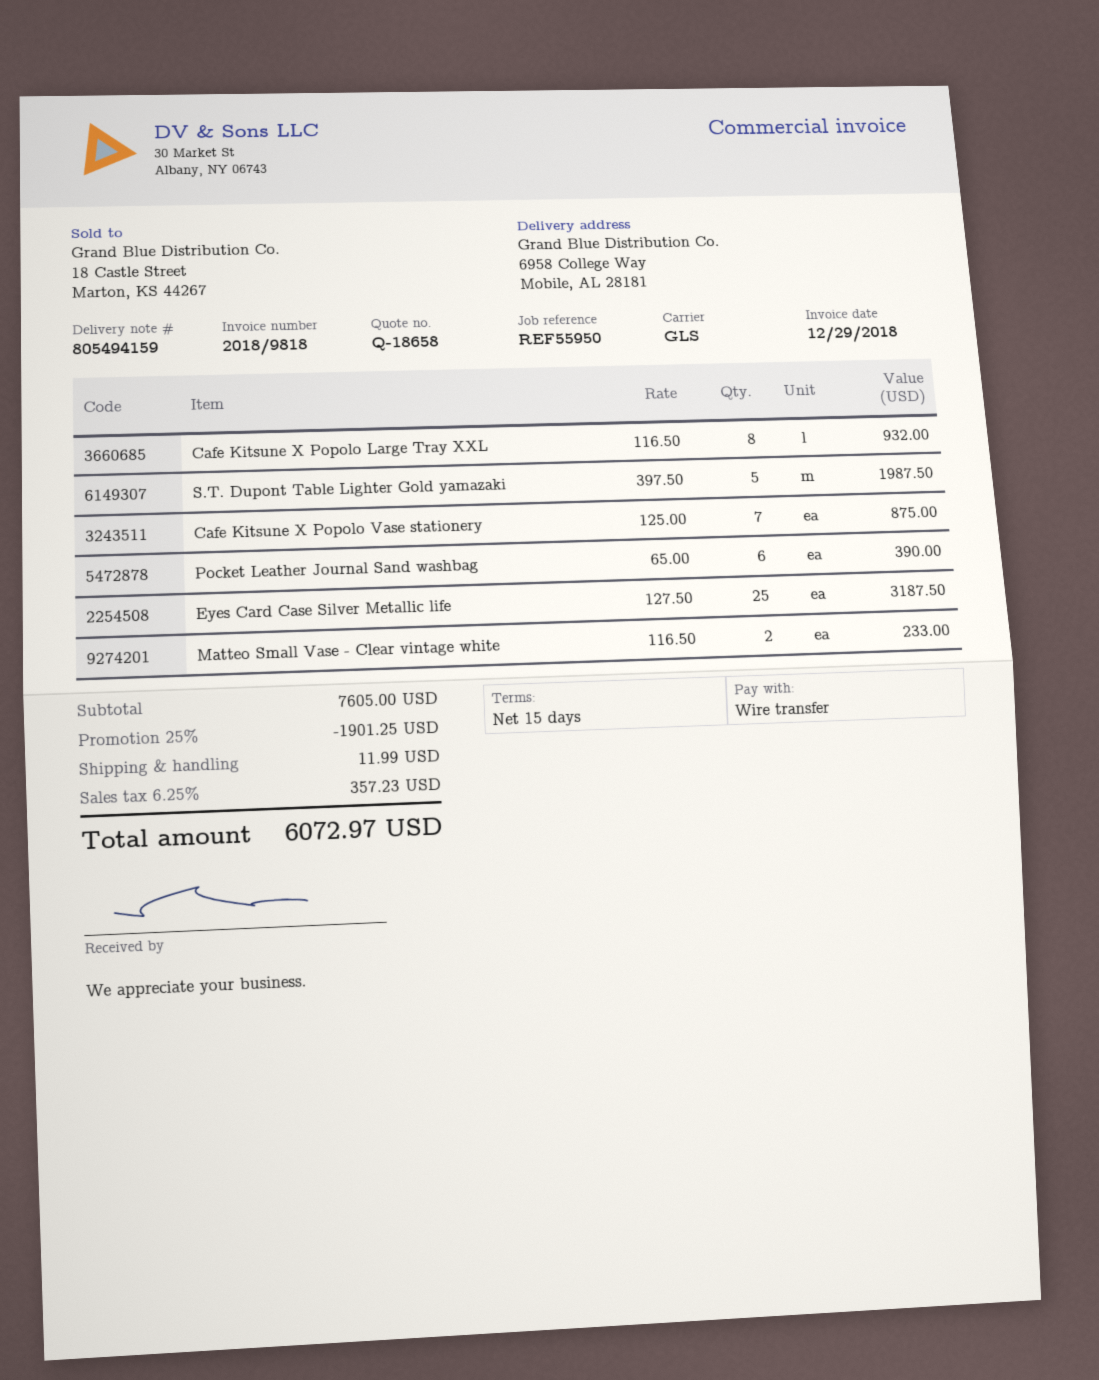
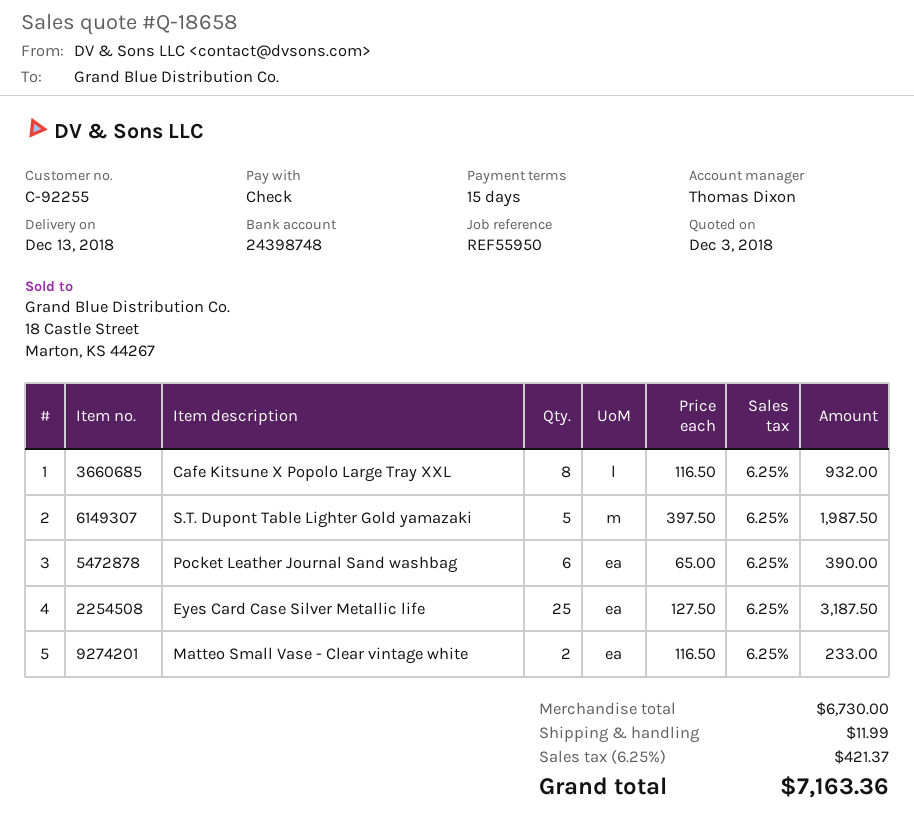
payment method: bank transfer -> cheque
Cafe Kitsune X Popolo Vase stationery: 7 x 125.00 = 875.00 -> none
subtotal: 7605.00 -> 6730.00
discount: 25% = 1901.25 -> none
tax: 6.25% = 357.23 -> 6.25% = 421.37
total: 6072.97 -> 7163.36

